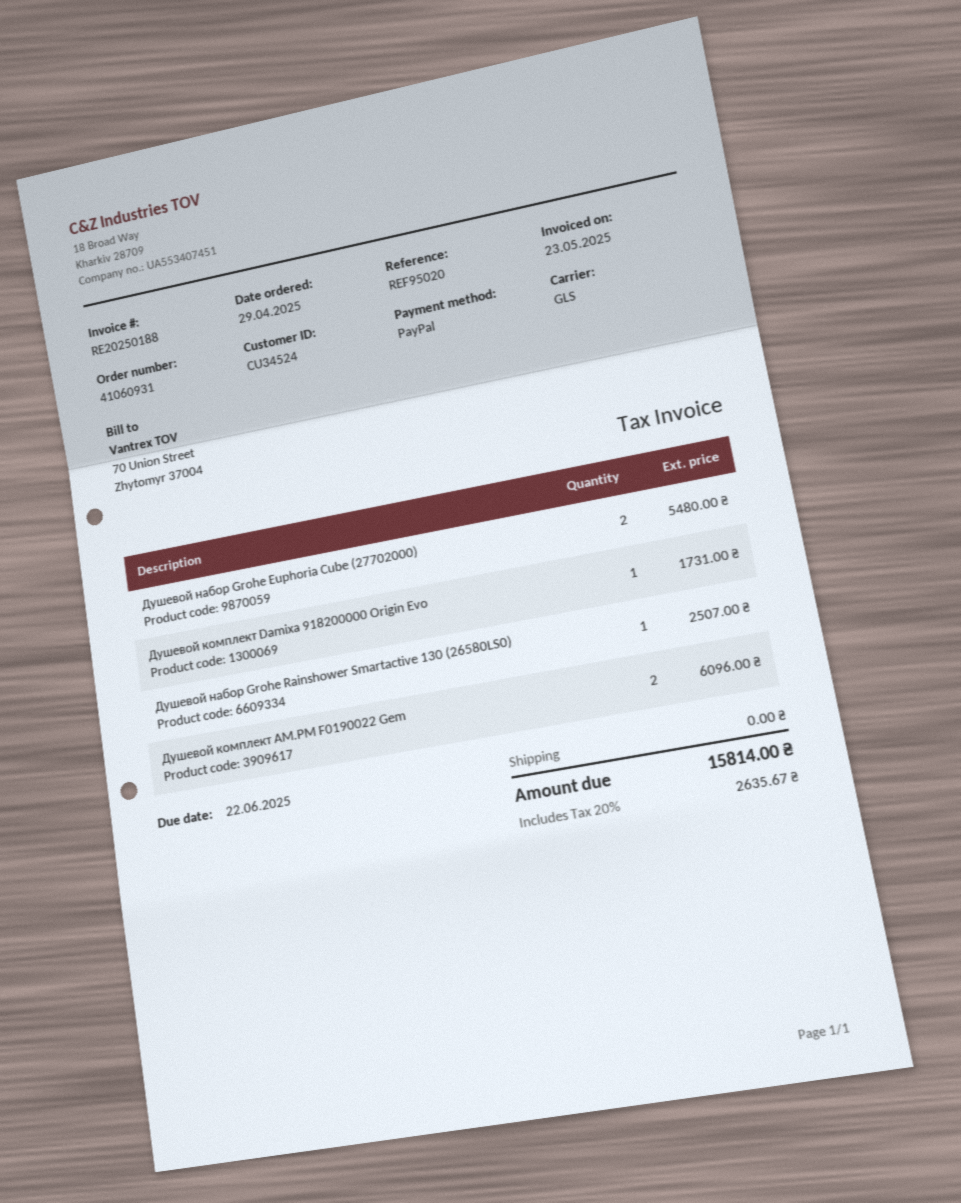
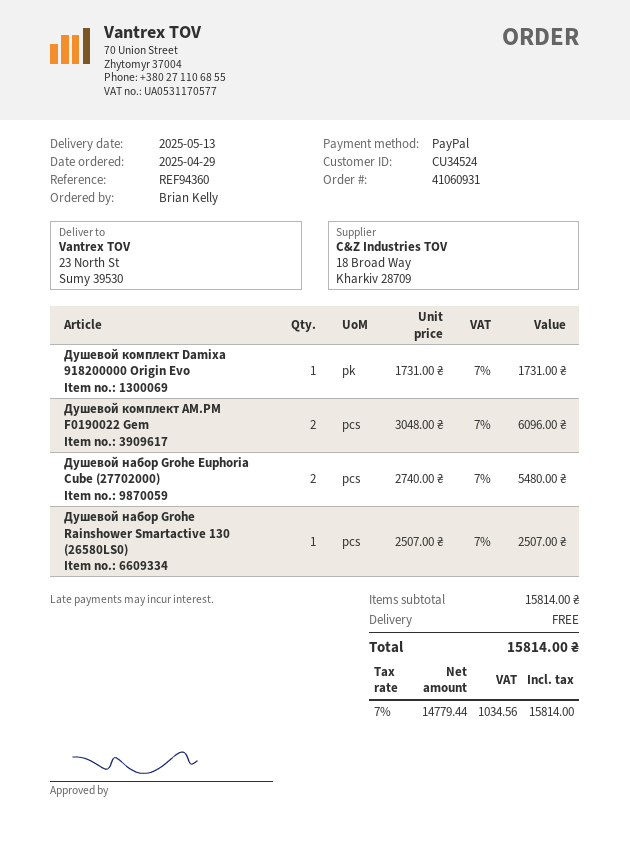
reference: REF95020 -> REF94360
tax: 20% = 2635.67 -> 7% = 1034.56

